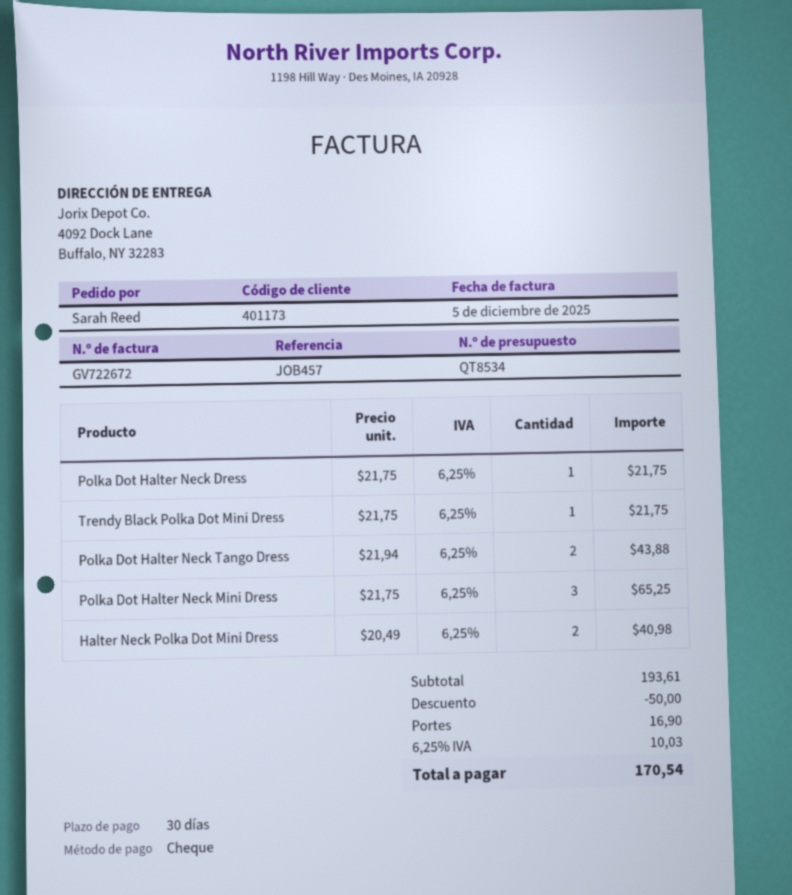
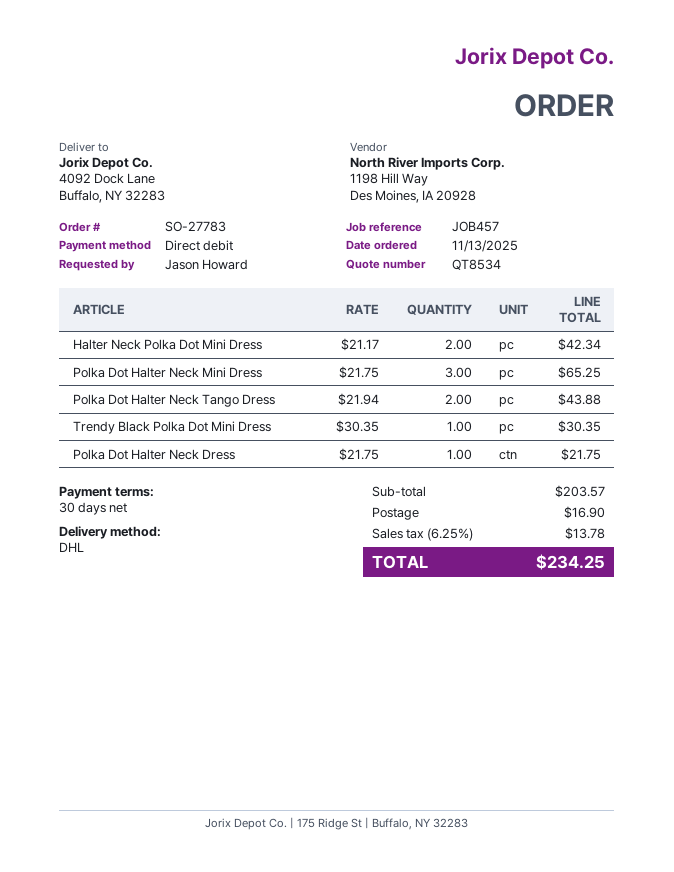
ordered by: Sarah Reed -> Jason Howard
payment method: cheque -> direct debit
Trendy Black Polka Dot Mini Dress: 1 x 21.75 = 21.75 -> 1 x 30.35 = 30.35
Halter Neck Polka Dot Mini Dress: 2 x 20.49 = 40.98 -> 2 x 21.17 = 42.34
subtotal: 193.61 -> 203.57
discount: 50.00 -> none
tax: 6.25% = 10.03 -> 6.25% = 13.78
total: 170.54 -> 234.25

